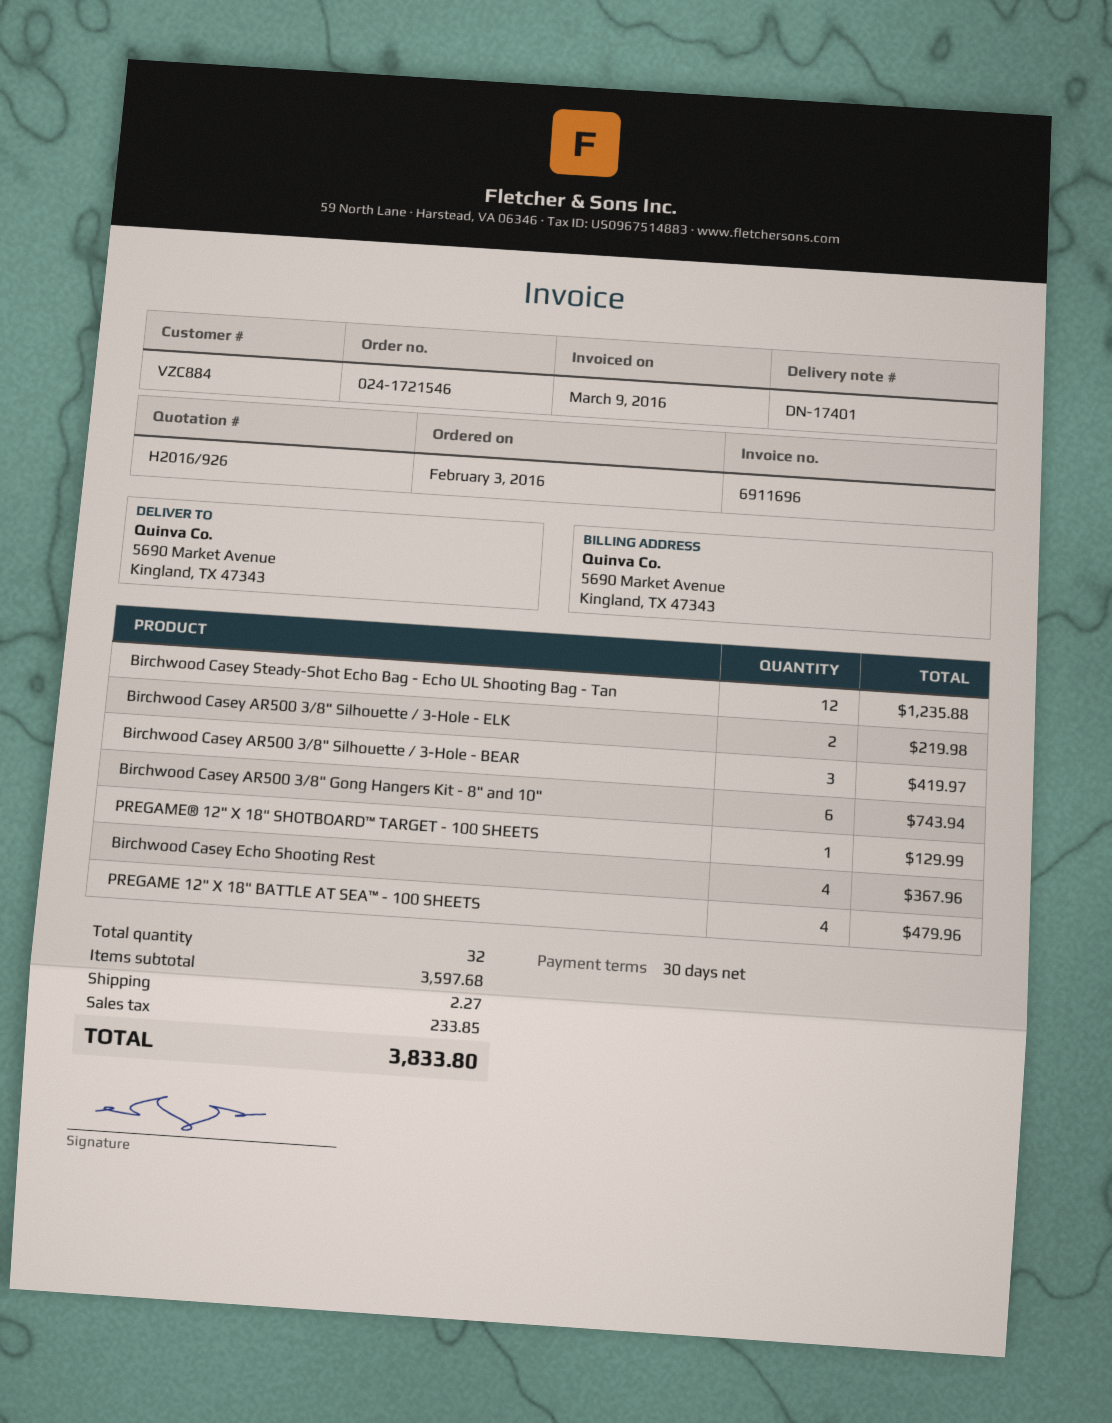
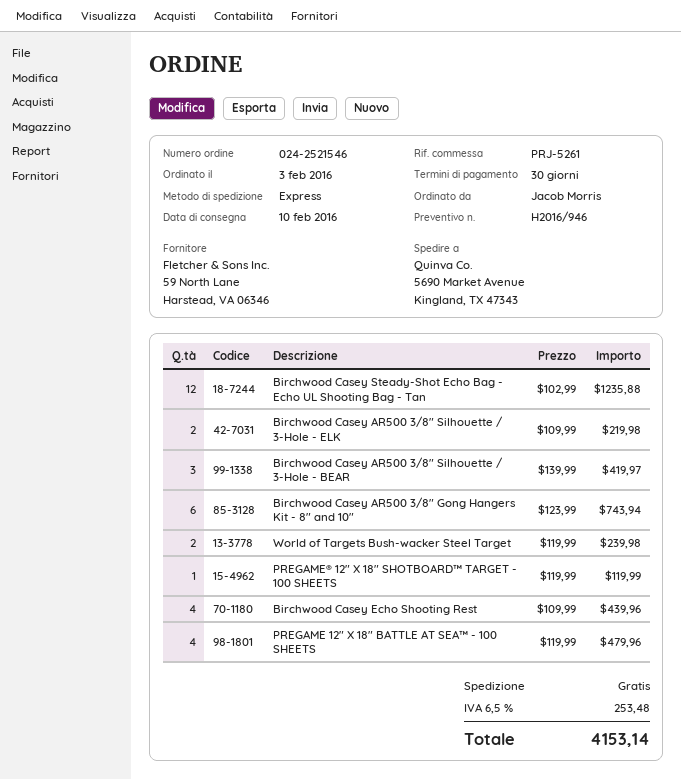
quote number: H2016/926 -> H2016/946
order number: 024-1721546 -> 024-2521546
PREGAME® 12" X 18" SHOTBOARD™ TARGET - 100 SHEETS: 1 for 129.99 -> 1 for 119.99
Birchwood Casey Echo Shooting Rest: 4 for 367.96 -> 4 for 439.96
World of Targets Bush-wacker Steel Target: none -> 2 for 239.98
shipping: 2.27 -> 0.00
tax: 233.85 -> 253.48
total: 3833.80 -> 4153.14

